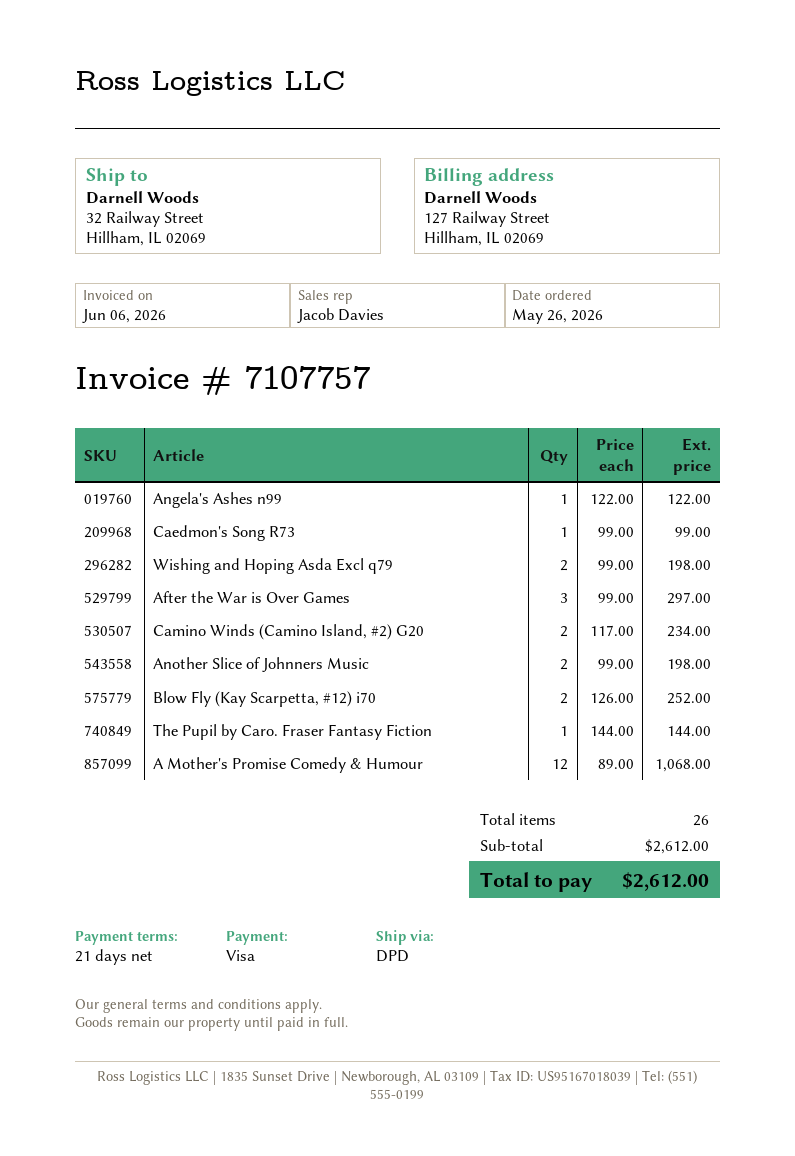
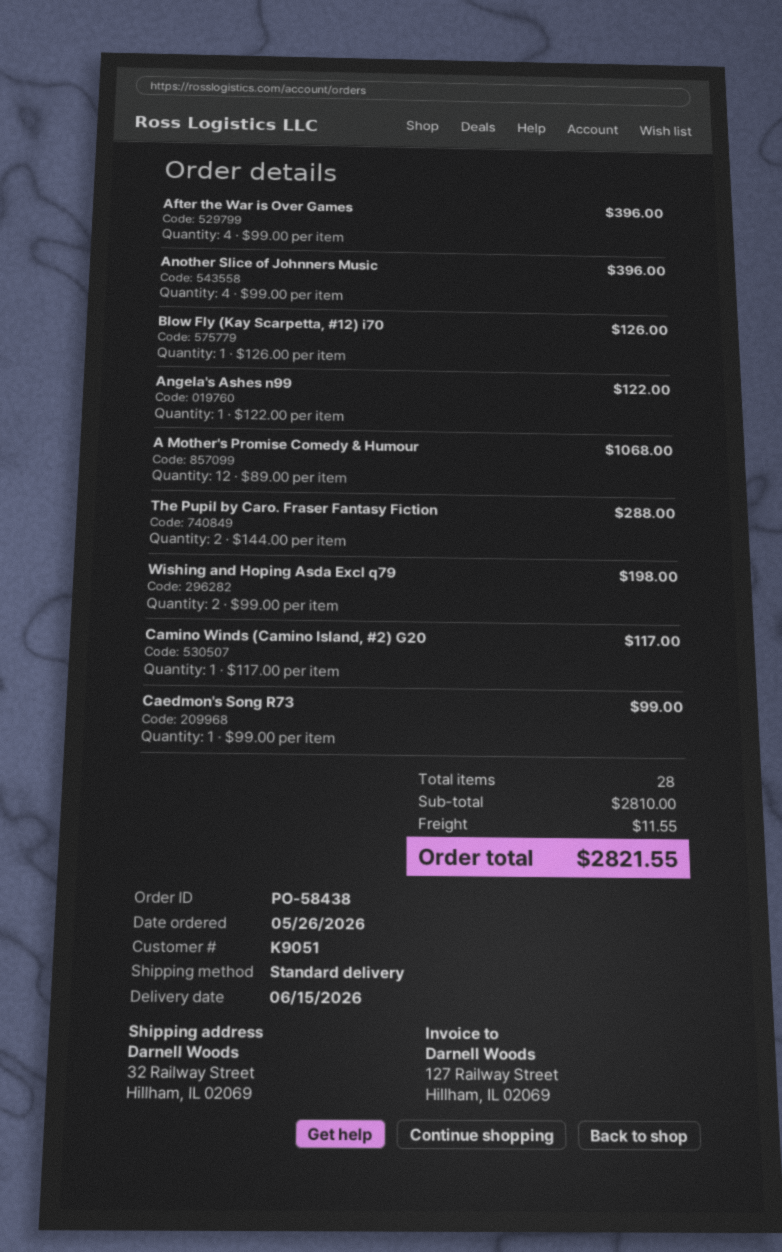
shipping method: DPD -> standard
After the War is Over Games: 3 x 99.00 = 297.00 -> 4 x 99.00 = 396.00
Camino Winds (Camino Island, #2) G20: 2 x 117.00 = 234.00 -> 1 x 117.00 = 117.00
Another Slice of Johnners Music: 2 x 99.00 = 198.00 -> 4 x 99.00 = 396.00
Blow Fly (Kay Scarpetta, #12) i70: 2 x 126.00 = 252.00 -> 1 x 126.00 = 126.00
The Pupil by Caro. Fraser Fantasy Fiction: 1 x 144.00 = 144.00 -> 2 x 144.00 = 288.00
total quantity: 26 -> 28
subtotal: 2612.00 -> 2810.00
shipping: none -> 11.55
total: 2612.00 -> 2821.55

